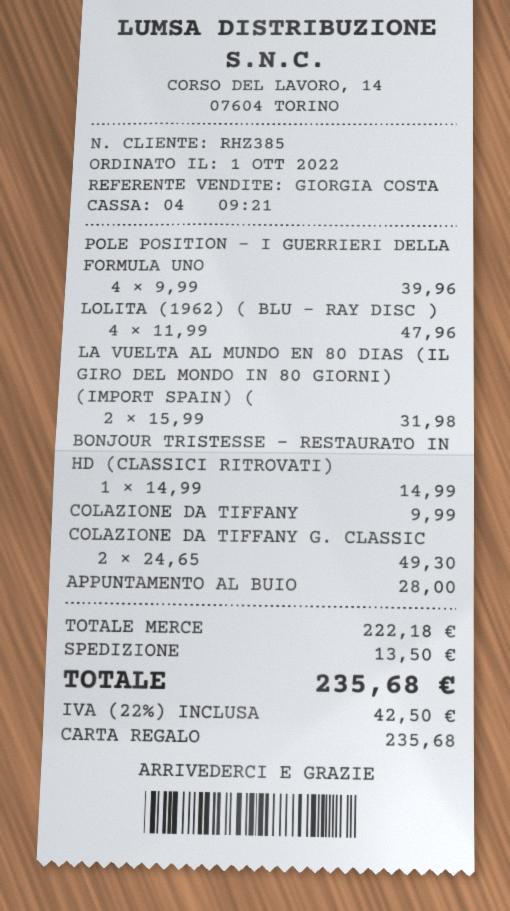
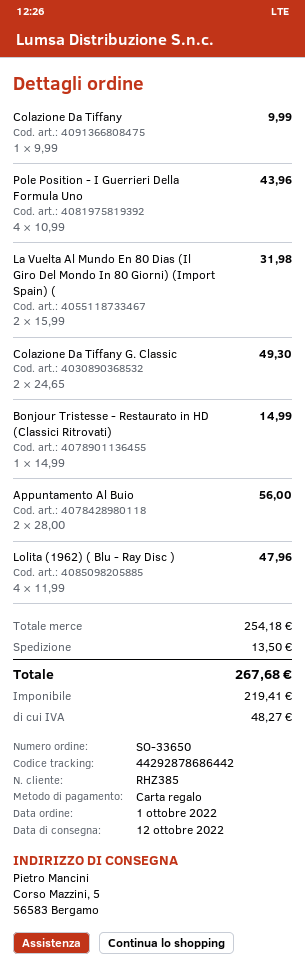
POLE POSITION - I GUERRIERI DELLA FORMULA UNO: 4 x 9.99 = 39.96 -> 4 x 10.99 = 43.96
APPUNTAMENTO AL BUIO: 1 x 28.00 = 28.00 -> 2 x 28.00 = 56.00
subtotal: 222.18 -> 254.18
tax: 42.50 -> 48.27
total: 235.68 -> 267.68

